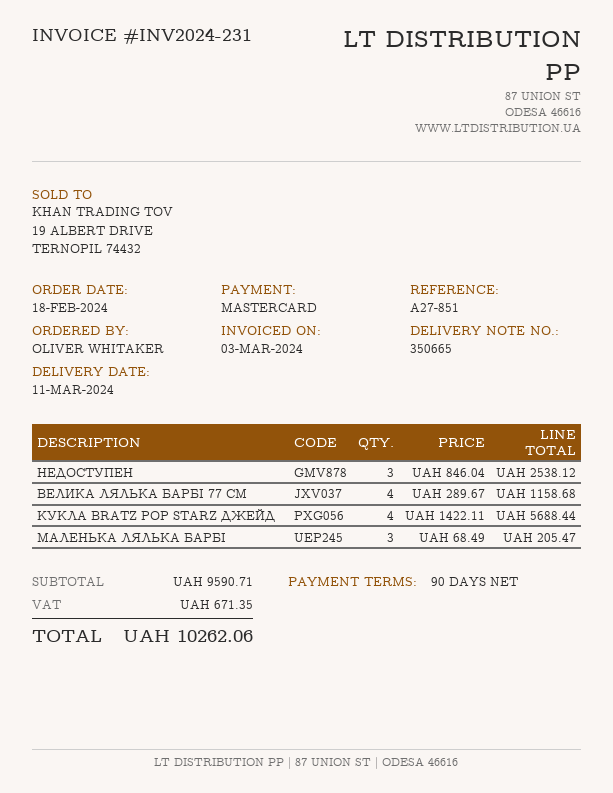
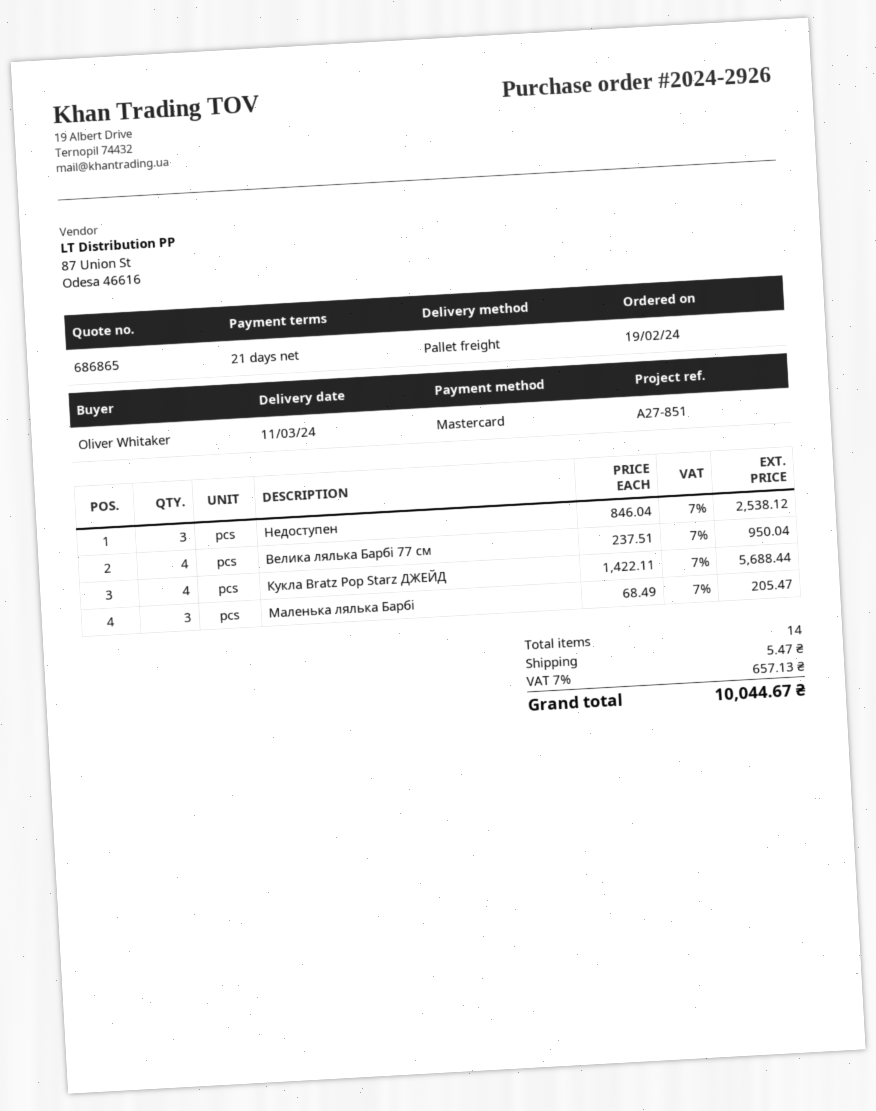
order date: 2024-02-18 -> 2024-02-19
payment terms: 90 days -> 21 days
ВЕЛИКА ЛЯЛЬКА БАРБІ 77 СМ: 4 x 289.67 = 1158.68 -> 4 x 237.51 = 950.04
shipping: none -> 5.47
tax: 671.35 -> 657.13
total: 10262.06 -> 10044.67

